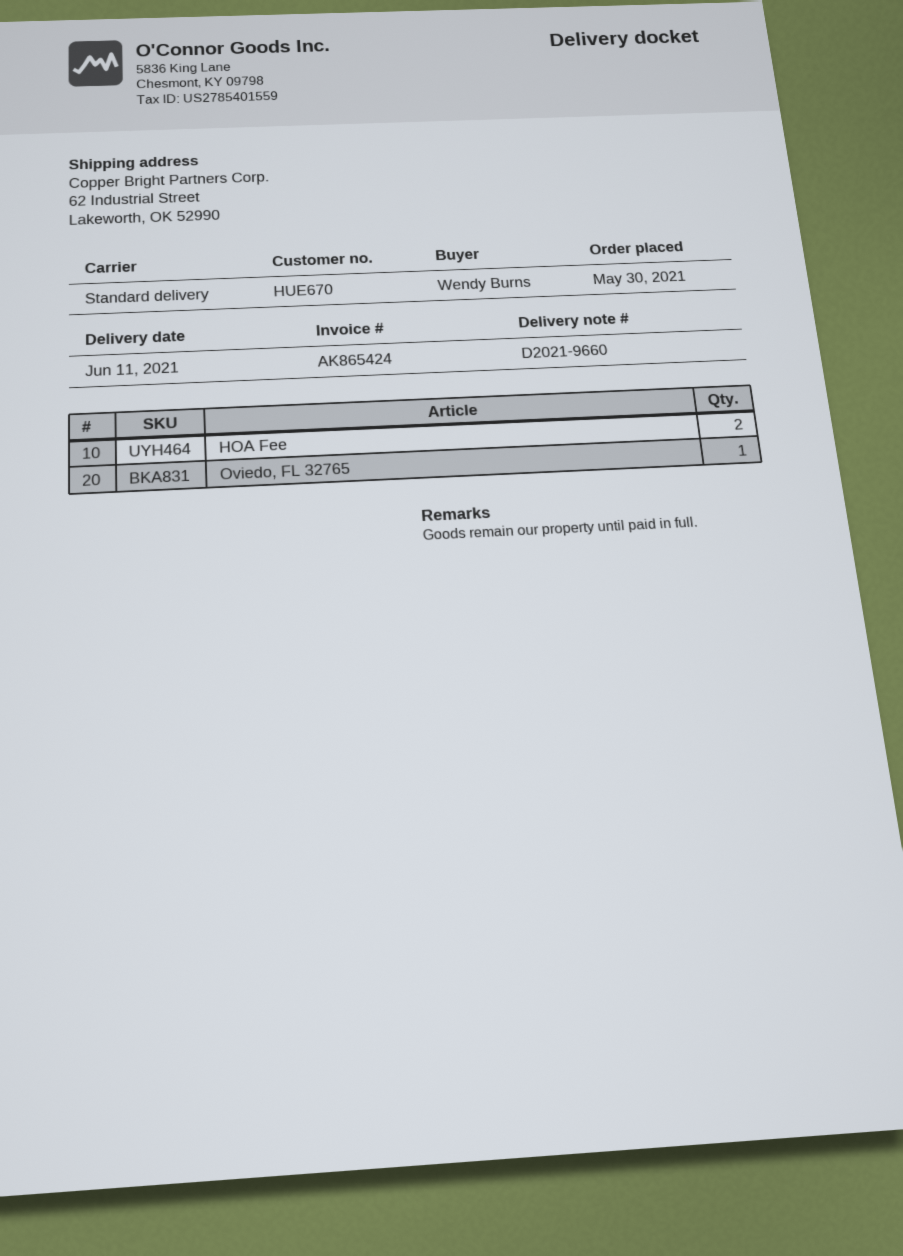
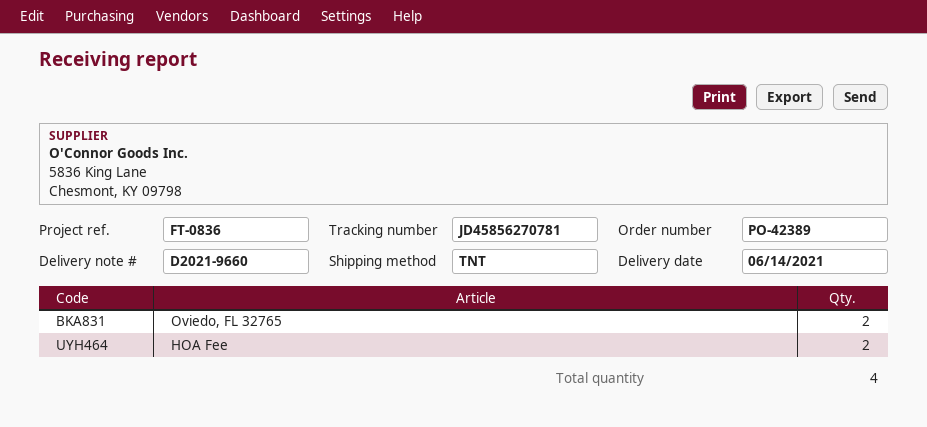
delivery date: 2021-06-11 -> 2021-06-14
shipping method: standard -> TNT
Oviedo, FL 32765: 1 -> 2

